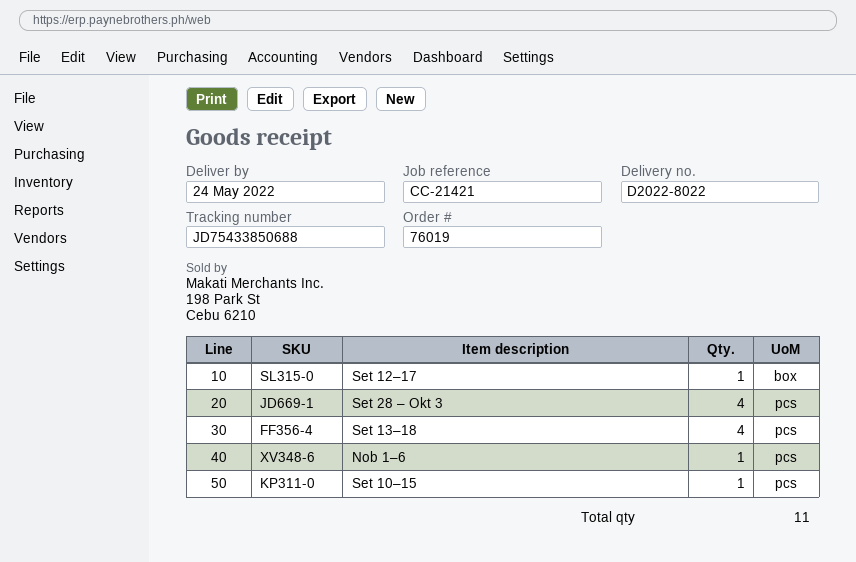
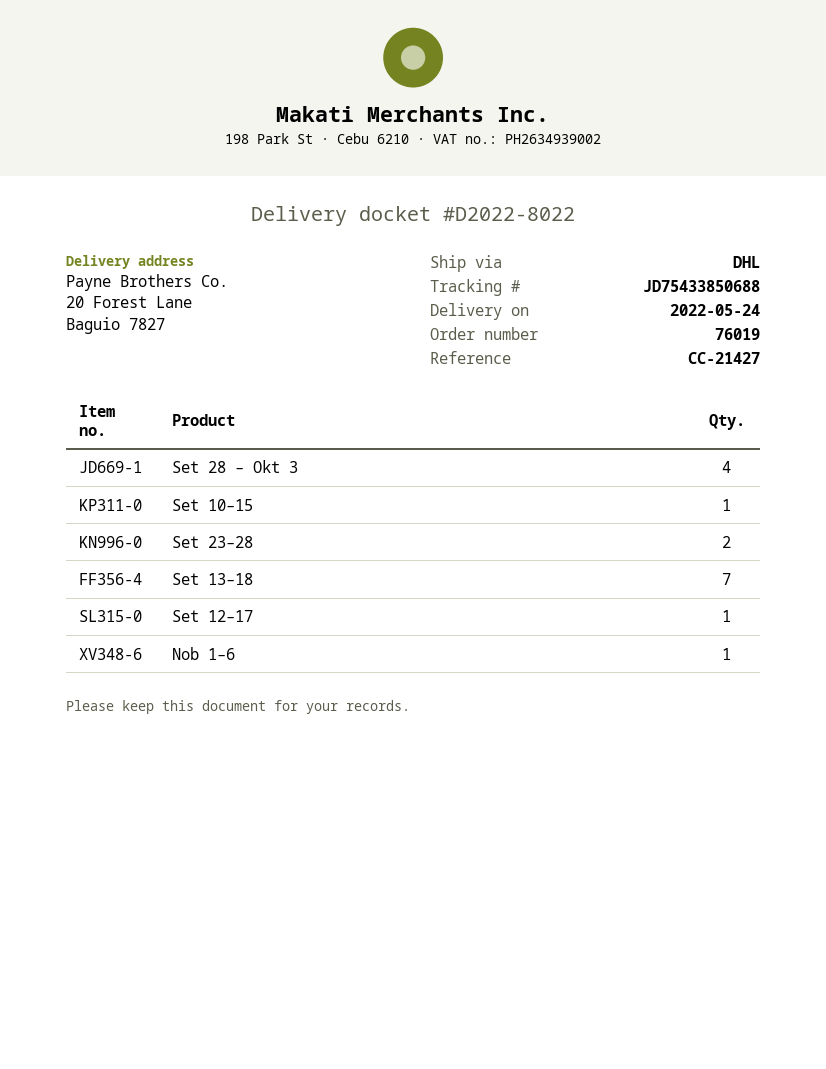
reference: CC-21421 -> CC-21427
Set 13–18: 4 -> 7
Set 23–28: none -> 2

